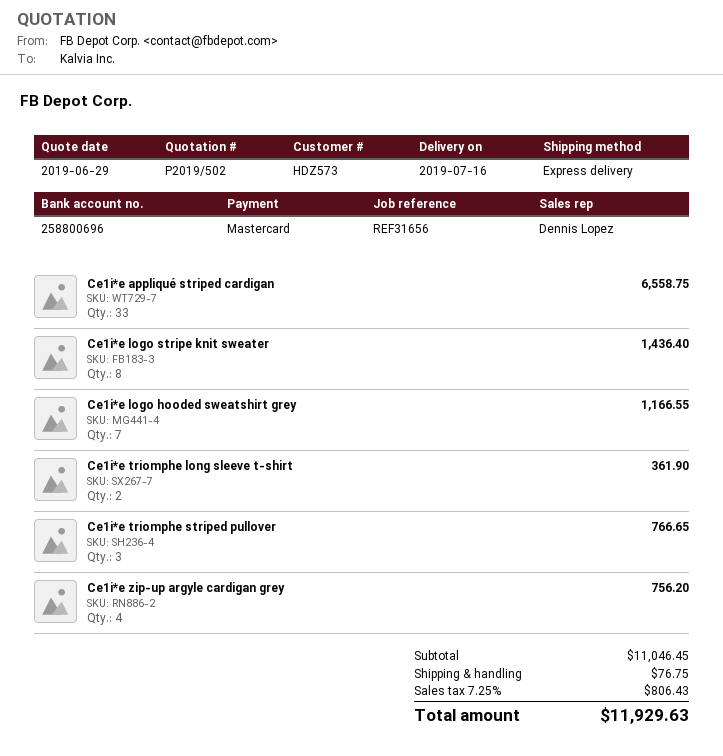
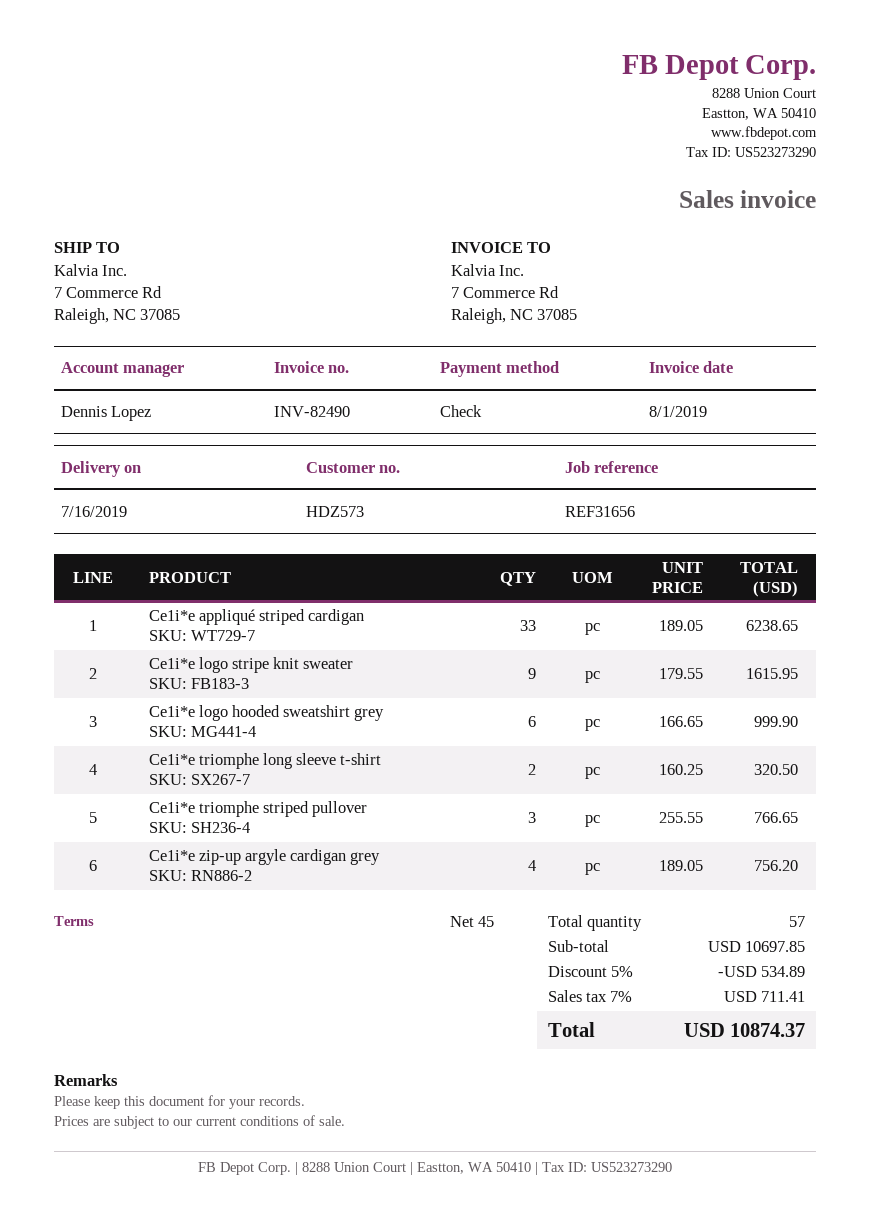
payment method: Mastercard -> cheque
Ce1i*e appliqué striped cardigan: 33 for 6558.75 -> 33 for 6238.65
Ce1i*e logo stripe knit sweater: 8 for 1436.40 -> 9 for 1615.95
Ce1i*e logo hooded sweatshirt grey: 7 for 1166.55 -> 6 for 999.90
Ce1i*e triomphe long sleeve t-shirt: 2 for 361.90 -> 2 for 320.50
subtotal: 11046.45 -> 10697.85
discount: none -> 5% = 534.89
shipping: 76.75 -> none
tax: 7.25% = 806.43 -> 7% = 711.41
total: 11929.63 -> 10874.37

